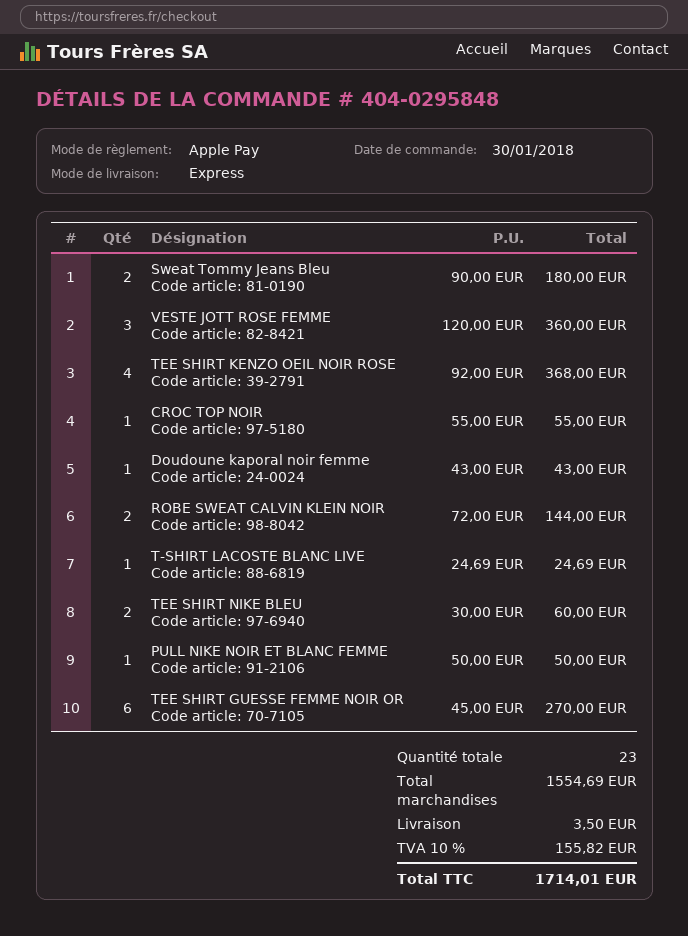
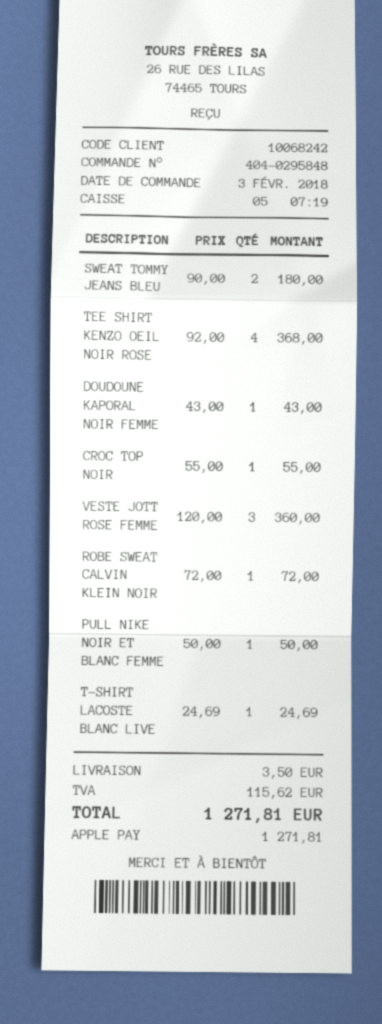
order date: 2018-01-30 -> 2018-02-03
ROBE SWEAT CALVIN KLEIN NOIR: 2 x 72.00 = 144.00 -> 1 x 72.00 = 72.00
TEE SHIRT NIKE BLEU: 2 x 30.00 = 60.00 -> none
TEE SHIRT GUESSE FEMME NOIR OR: 6 x 45.00 = 270.00 -> none
tax: 155.82 -> 115.62
total: 1714.01 -> 1271.81

